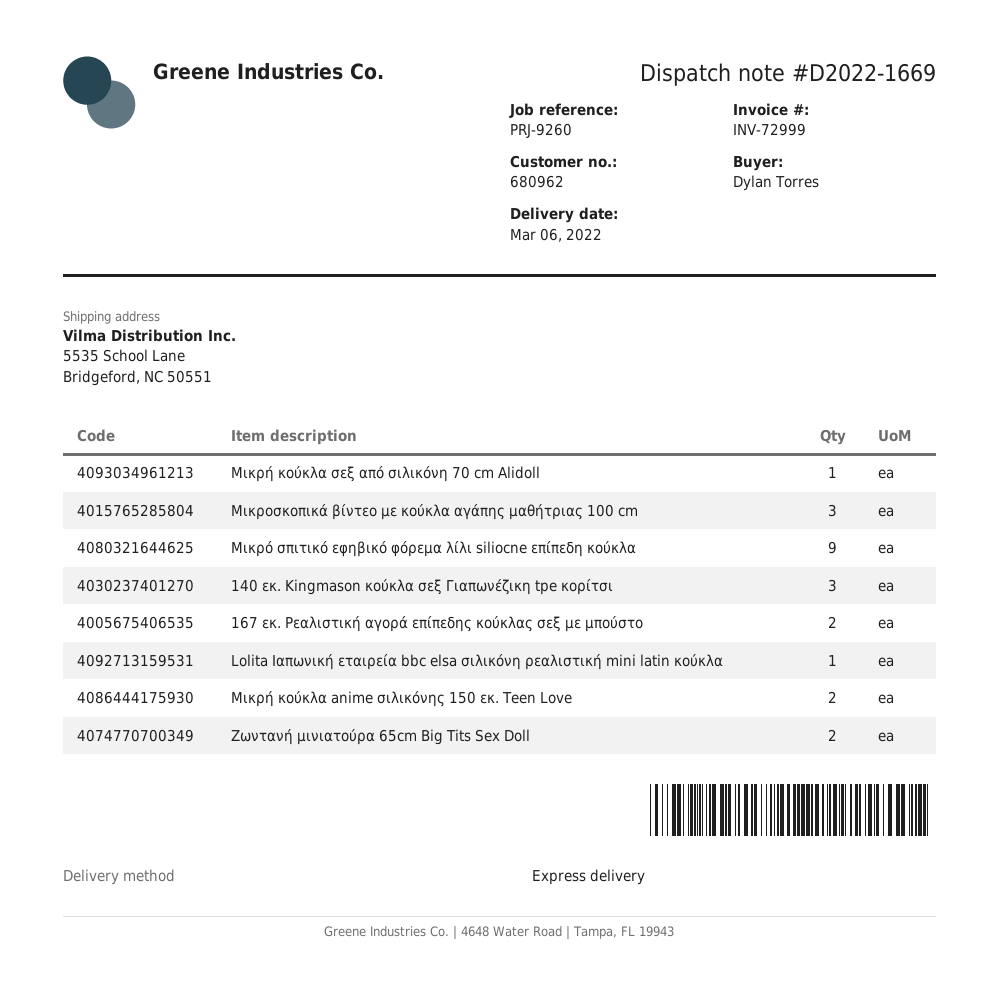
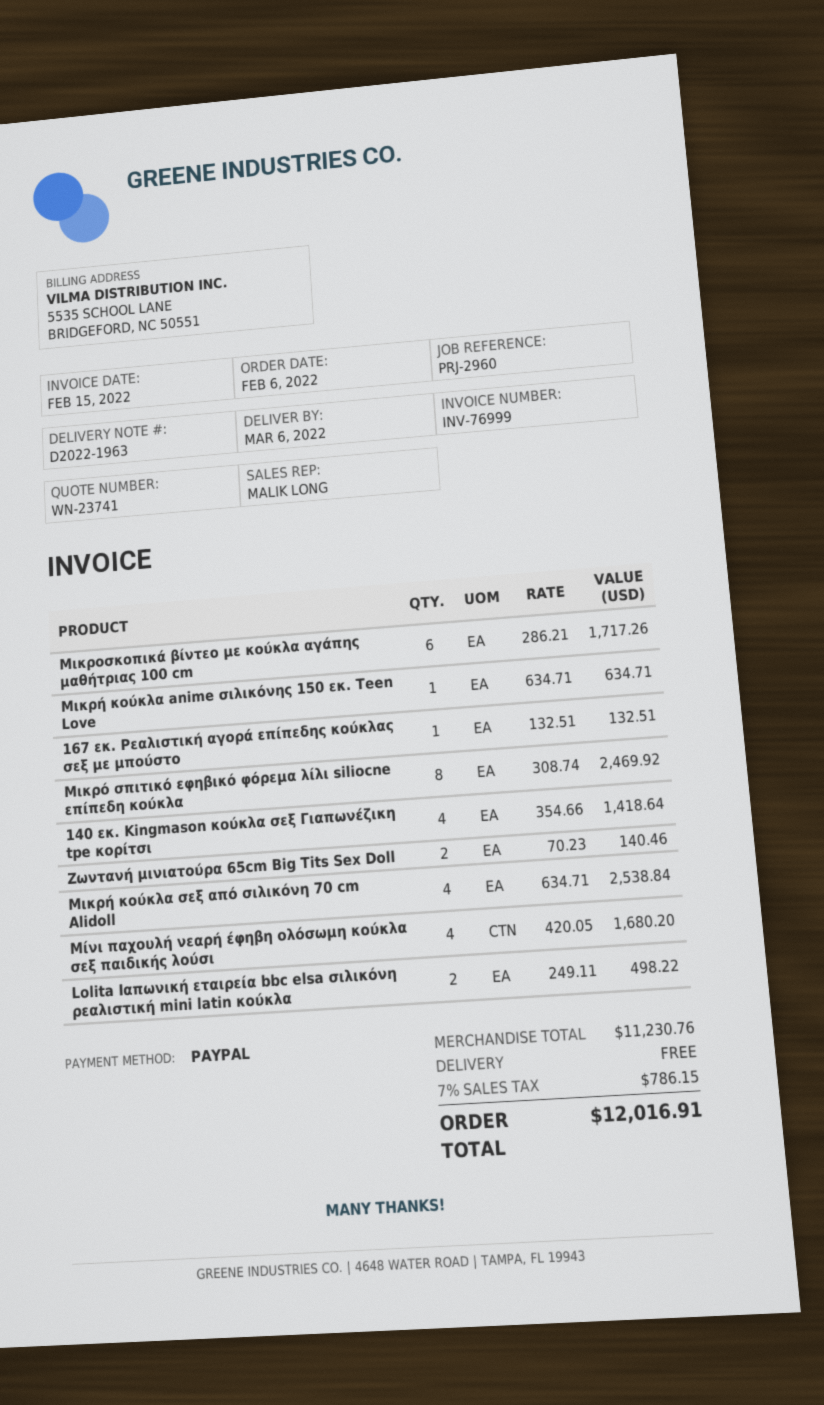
delivery note number: D2022-1669 -> D2022-1963
invoice number: INV-72999 -> INV-76999
reference: PRJ-9260 -> PRJ-2960
Μικρή κούκλα σεξ από σιλικόνη 70 cm Alidoll: 1 -> 4
Μικροσκοπικά βίντεο με κούκλα αγάπης μαθήτριας 100 cm: 3 -> 6
Μικρό σπιτικό εφηβικό φόρεμα λίλι siliocne επίπεδη κούκλα: 9 -> 8
140 εκ. Kingmason κούκλα σεξ Γιαπωνέζικη tpe κορίτσι: 3 -> 4
167 εκ. Ρεαλιστική αγορά επίπεδης κούκλας σεξ με μπούστο: 2 -> 1
Lolita Ιαπωνική εταιρεία bbc elsa σιλικόνη ρεαλιστική mini latin κούκλα: 1 -> 2
Μικρή κούκλα anime σιλικόνης 150 εκ. Teen Love: 2 -> 1
Μίνι παχουλή νεαρή έφηβη ολόσωμη κούκλα σεξ παιδικής λούσι: none -> 4

